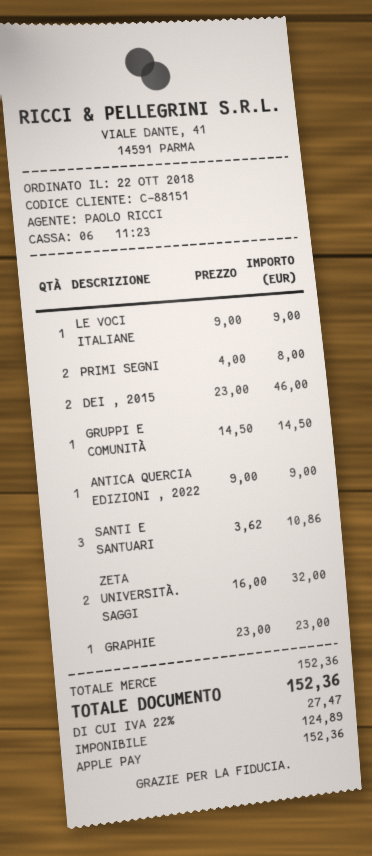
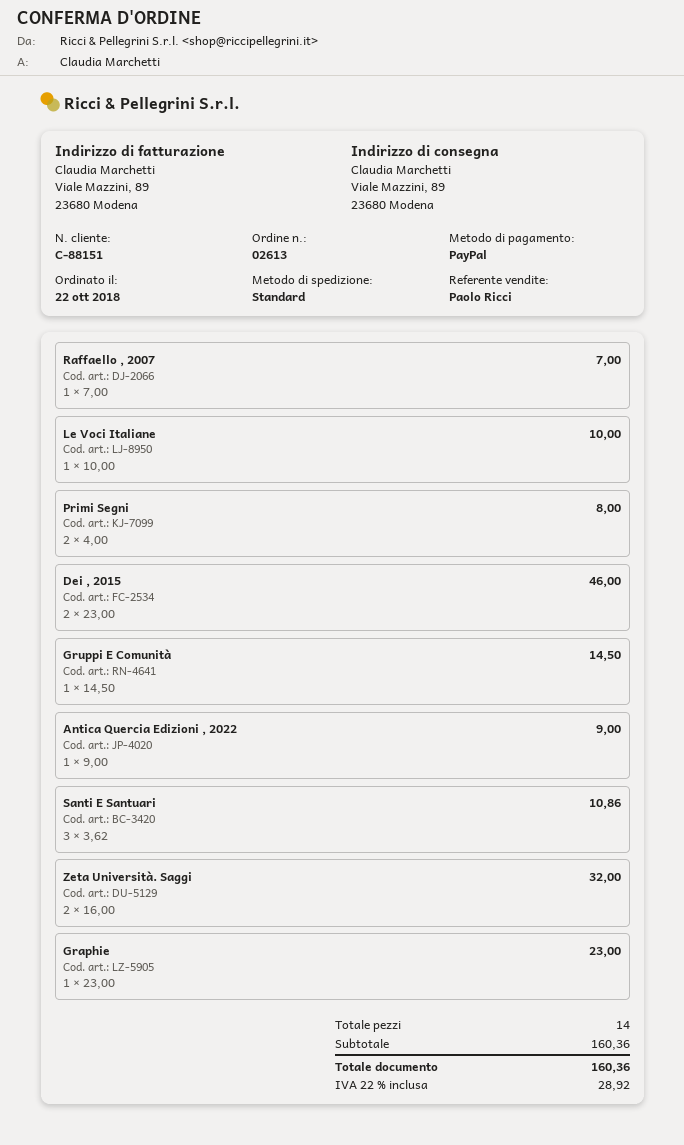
payment method: Apple Pay -> PayPal
LE VOCI ITALIANE: 1 x 9.00 = 9.00 -> 1 x 10.00 = 10.00
Raffaello , 2007: none -> 1 x 7.00 = 7.00
subtotal: 152.36 -> 160.36
tax: 22% = 27.47 -> 22% = 28.92
total: 152.36 -> 160.36

